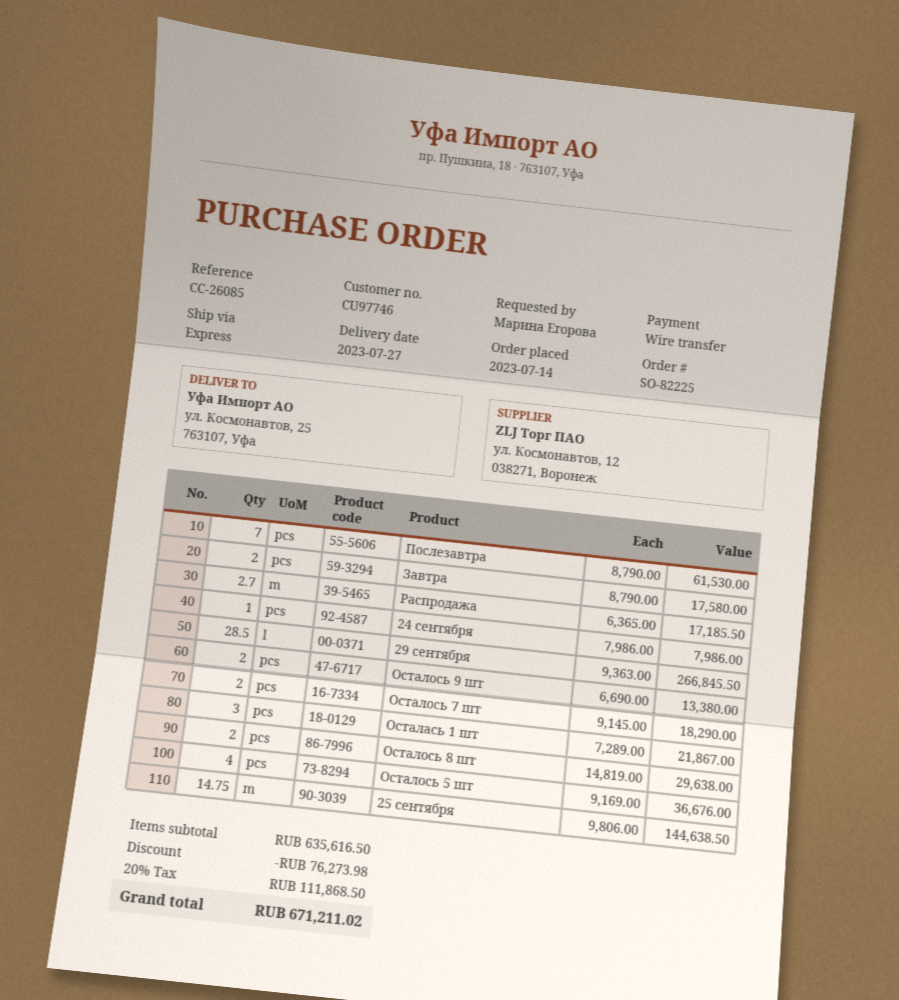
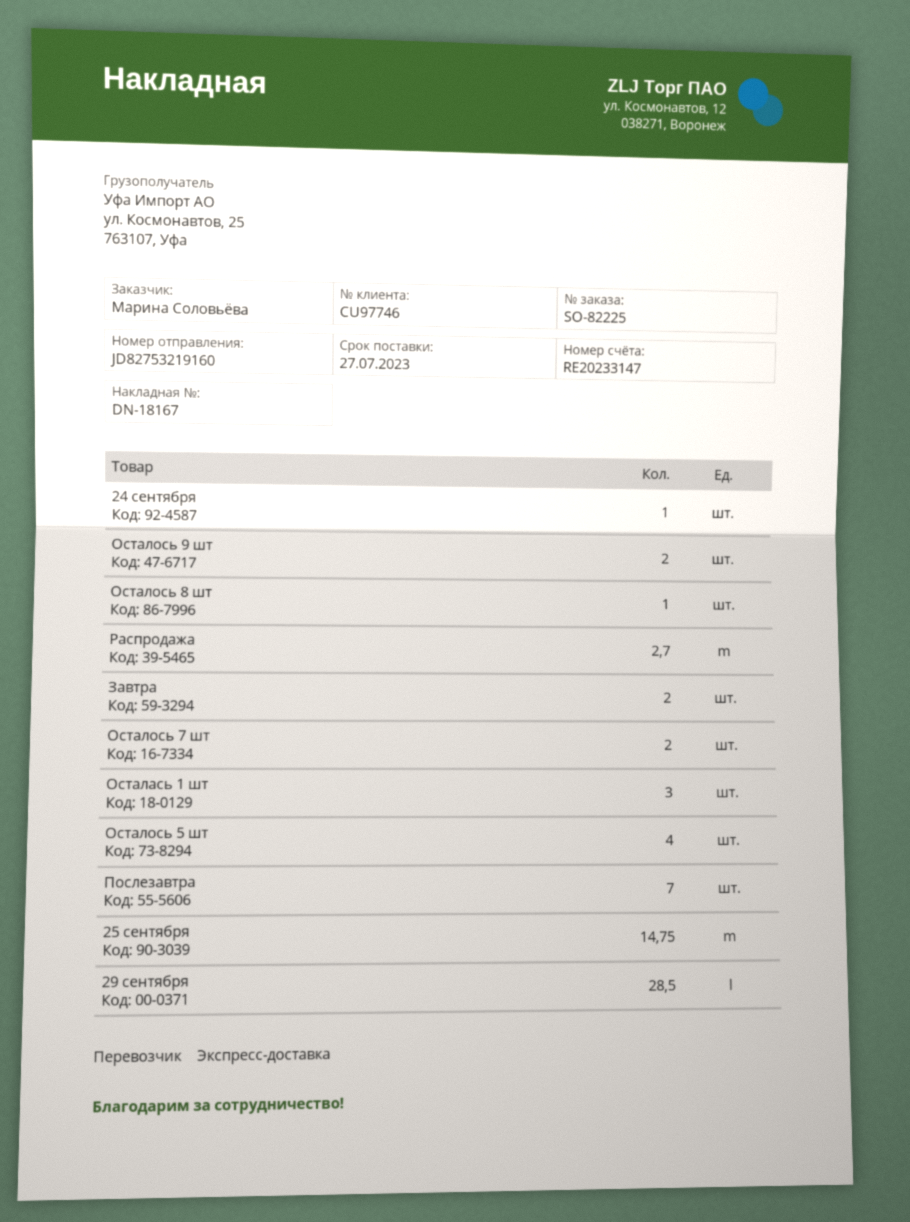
ordered by: Марина Егорова -> Марина Соловьёва
Осталось 8 шт: 2 -> 1

